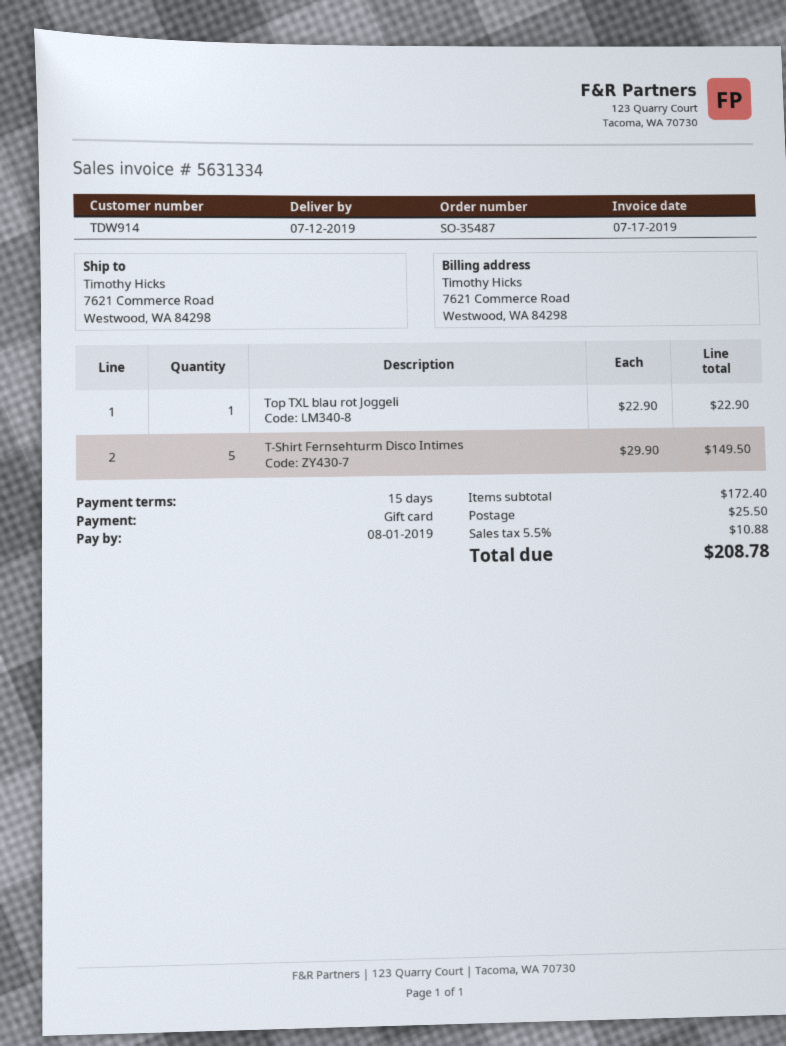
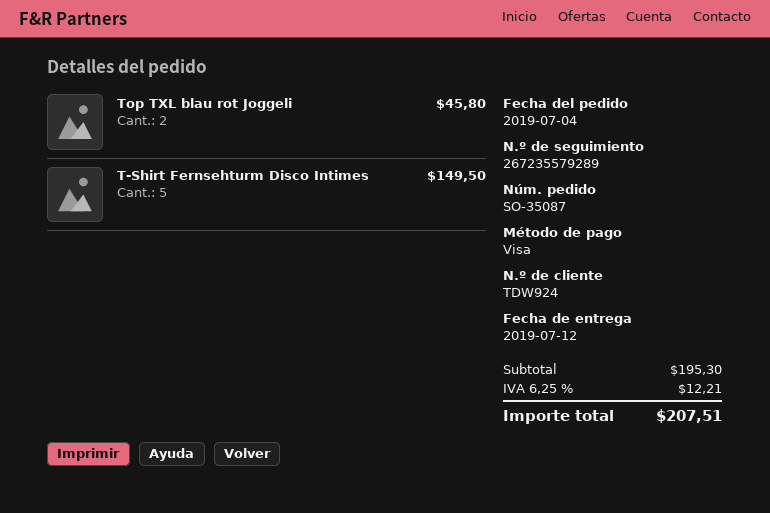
order number: SO-35487 -> SO-35087
customer number: TDW914 -> TDW924
payment method: gift card -> Visa
Top TXL blau rot Joggeli: 1 for 22.90 -> 2 for 45.80
subtotal: 172.40 -> 195.30
shipping: 25.50 -> none
tax: 5.5% = 10.88 -> 6.25% = 12.21
total: 208.78 -> 207.51

